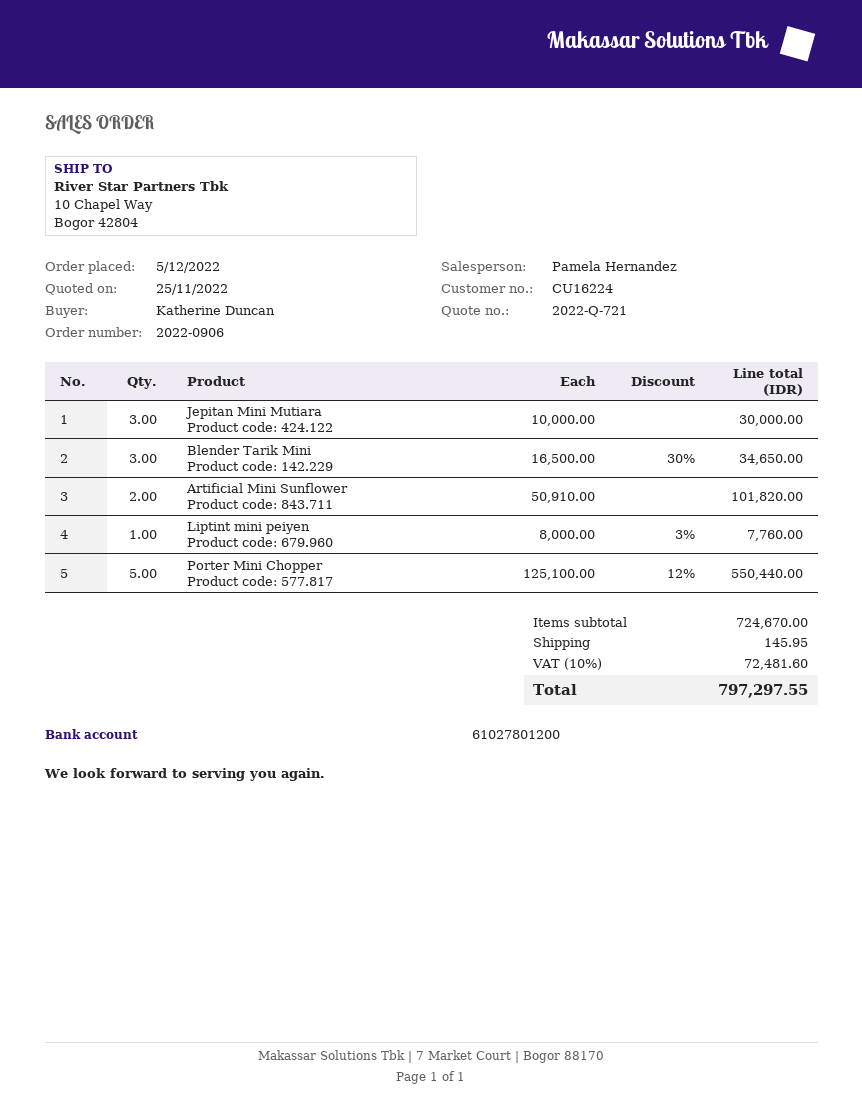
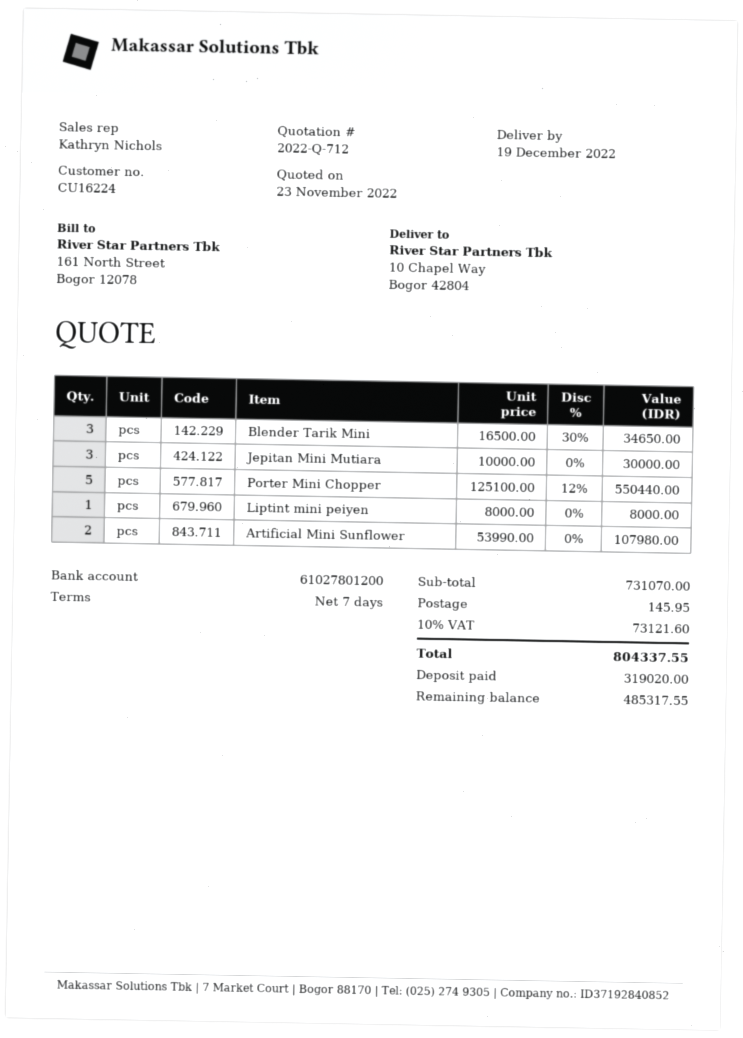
quote number: 2022-Q-721 -> 2022-Q-712
quote date: 2022-11-25 -> 2022-11-23
sales rep: Pamela Hernandez -> Kathryn Nichols
Artificial Mini Sunflower: 2 x 50910.00 = 101820.00 -> 2 x 53990.00 = 107980.00
Liptint mini peiyen: 1 x 8000.00 - 3% = 7760.00 -> 1 x 8000.00 = 8000.00
subtotal: 724670.00 -> 731070.00
tax: 10% = 72481.60 -> 10% = 73121.60
total: 797297.55 -> 804337.55

